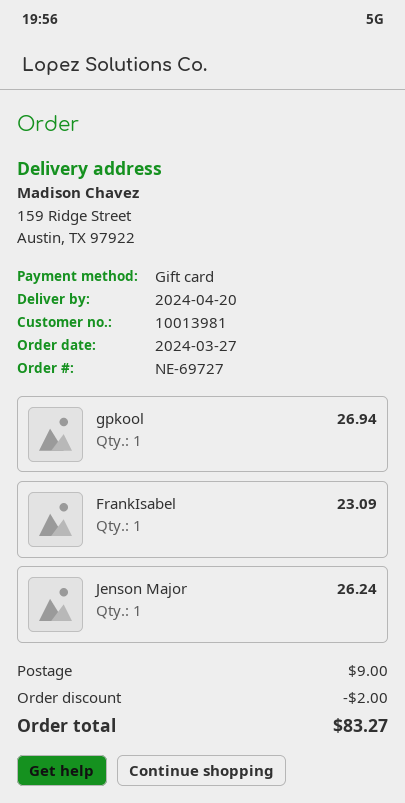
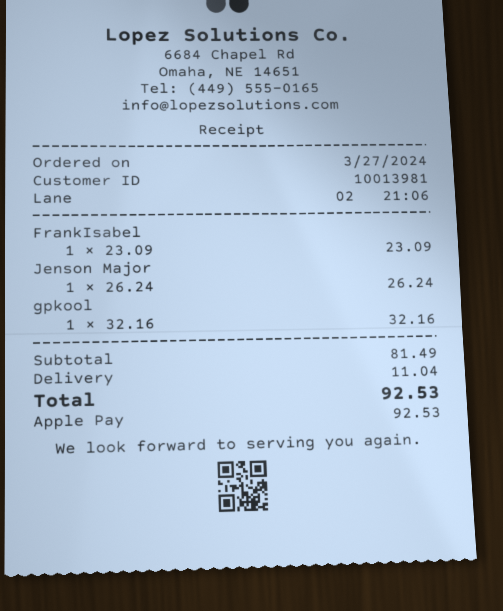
payment method: gift card -> Apple Pay
gpkool: 1 for 26.94 -> 1 for 32.16
discount: 2.00 -> none
shipping: 9.00 -> 11.04
total: 83.27 -> 92.53

